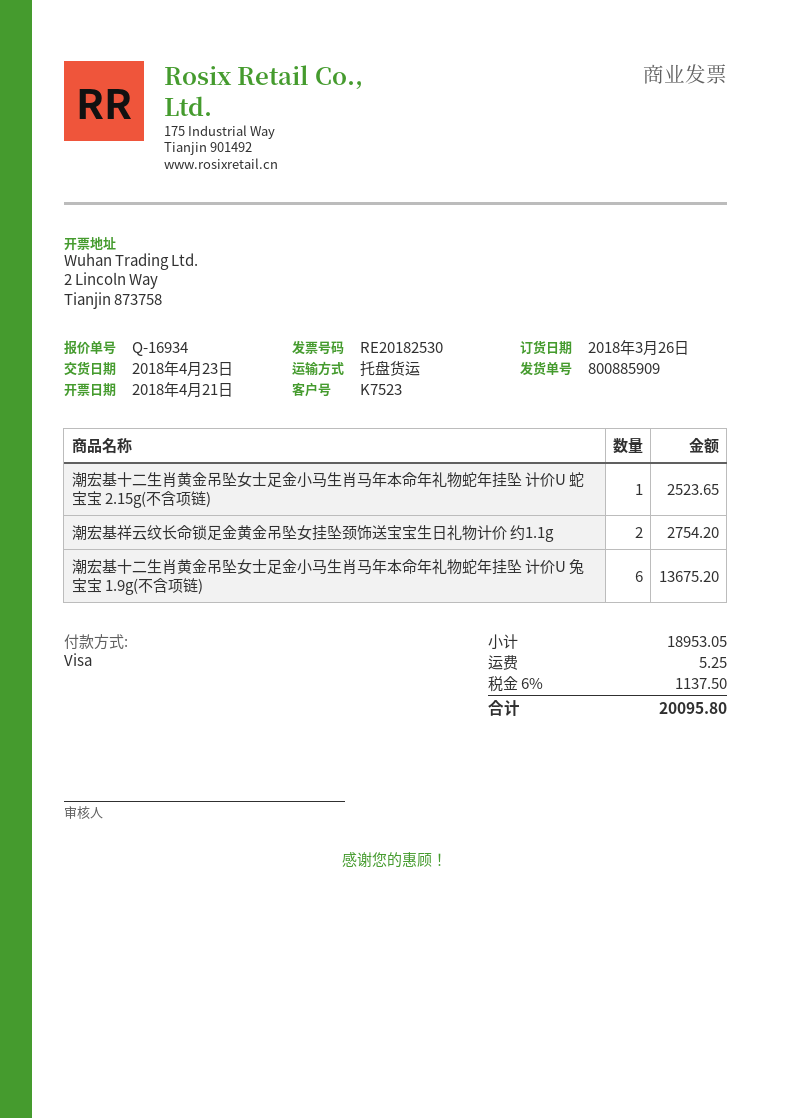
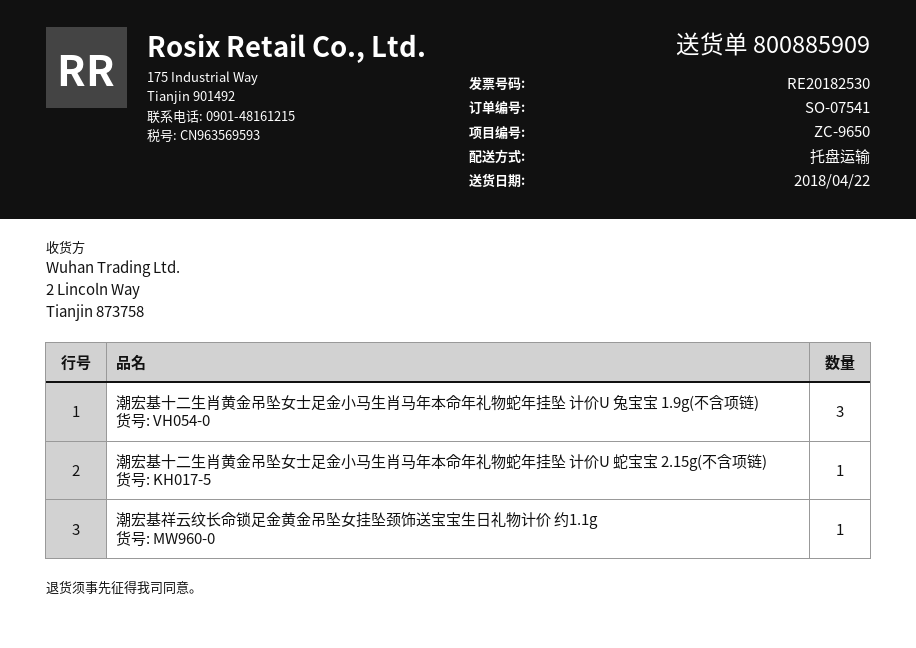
delivery date: 2018-04-23 -> 2018-04-22
潮宏基祥云纹长命锁足金黄金吊坠女挂坠颈饰送宝宝生日礼物计价 约1.1g: 2 -> 1
潮宏基十二生肖黄金吊坠女士足金小马生肖马年本命年礼物蛇年挂坠 计价U 兔宝宝 1.9g(不含项链): 6 -> 3

